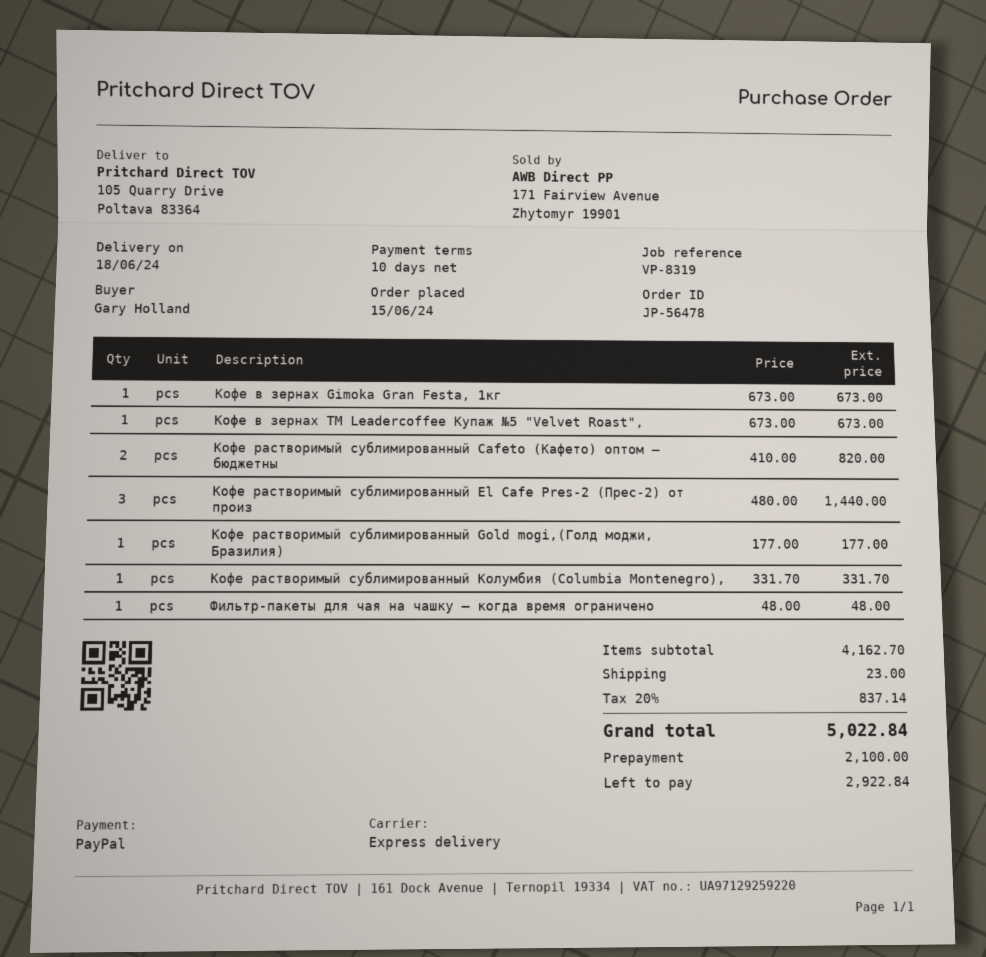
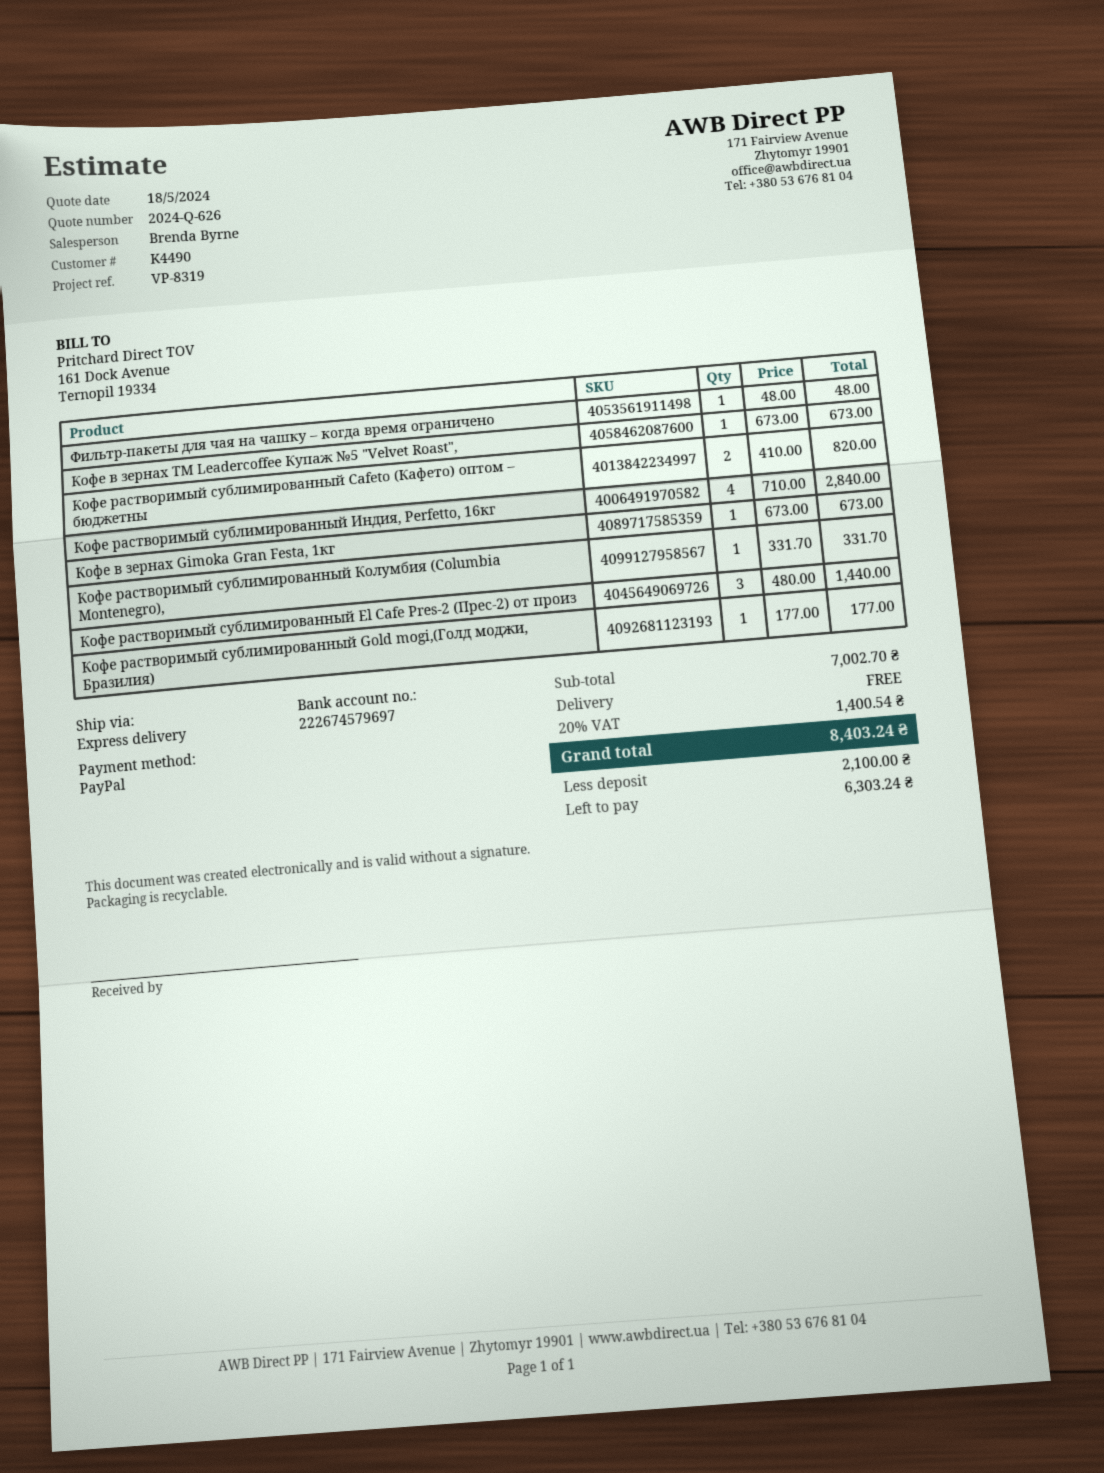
Кофе растворимый сублимированный Индия, Perfetto, 16кг: none -> 4 x 710.00 = 2840.00
subtotal: 4162.70 -> 7002.70
shipping: 23.00 -> 0.00
tax: 20% = 837.14 -> 20% = 1400.54
total: 5022.84 -> 8403.24
balance: 2922.84 -> 6303.24

